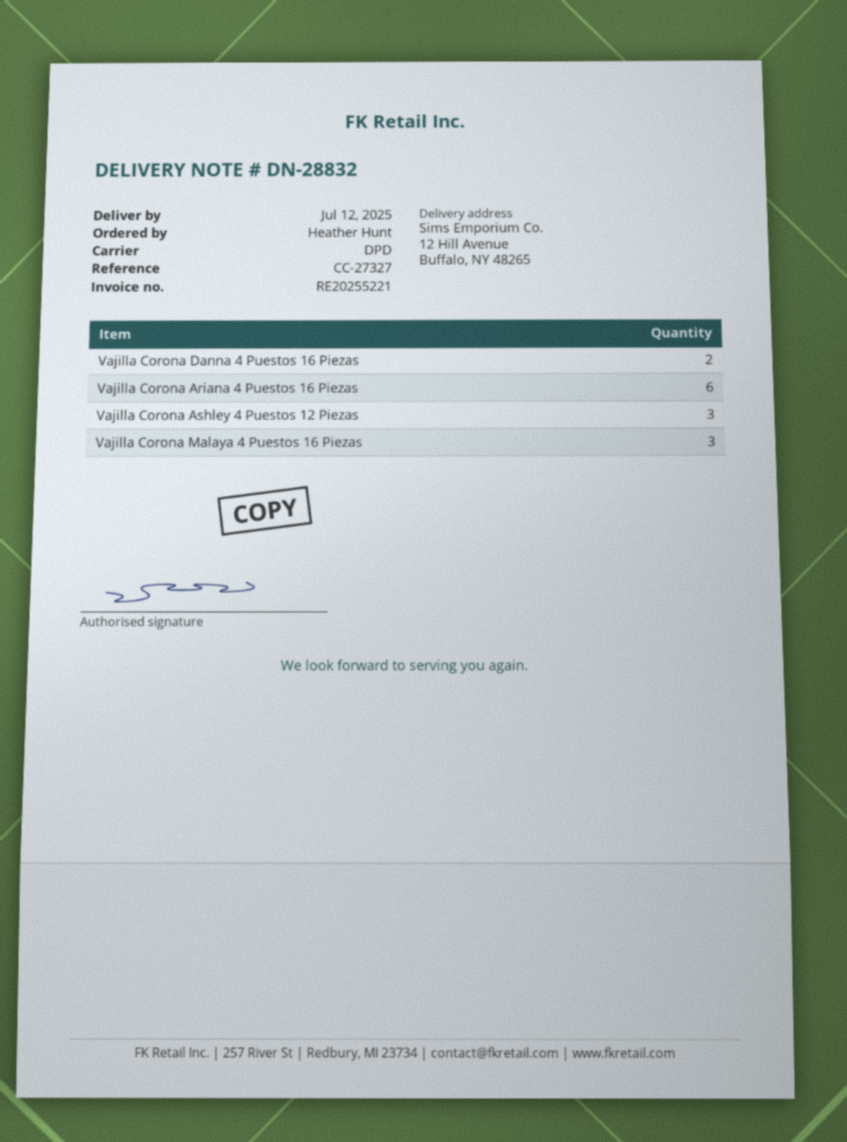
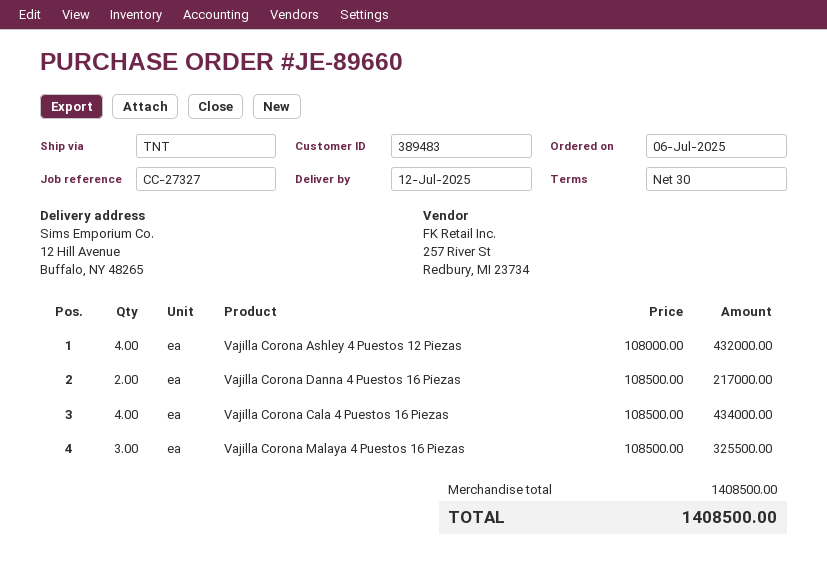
shipping method: DPD -> TNT
Vajilla Corona Ariana 4 Puestos 16 Piezas: 6 -> none
Vajilla Corona Ashley 4 Puestos 12 Piezas: 3 -> 4
Vajilla Corona Cala 4 Puestos 16 Piezas: none -> 4

